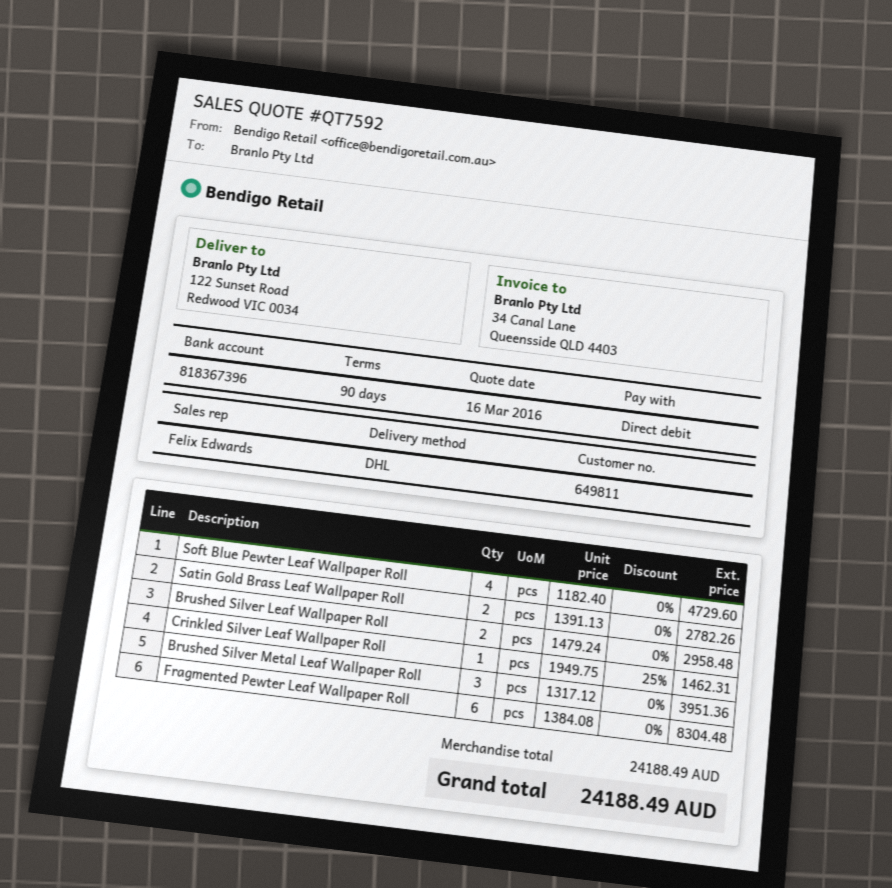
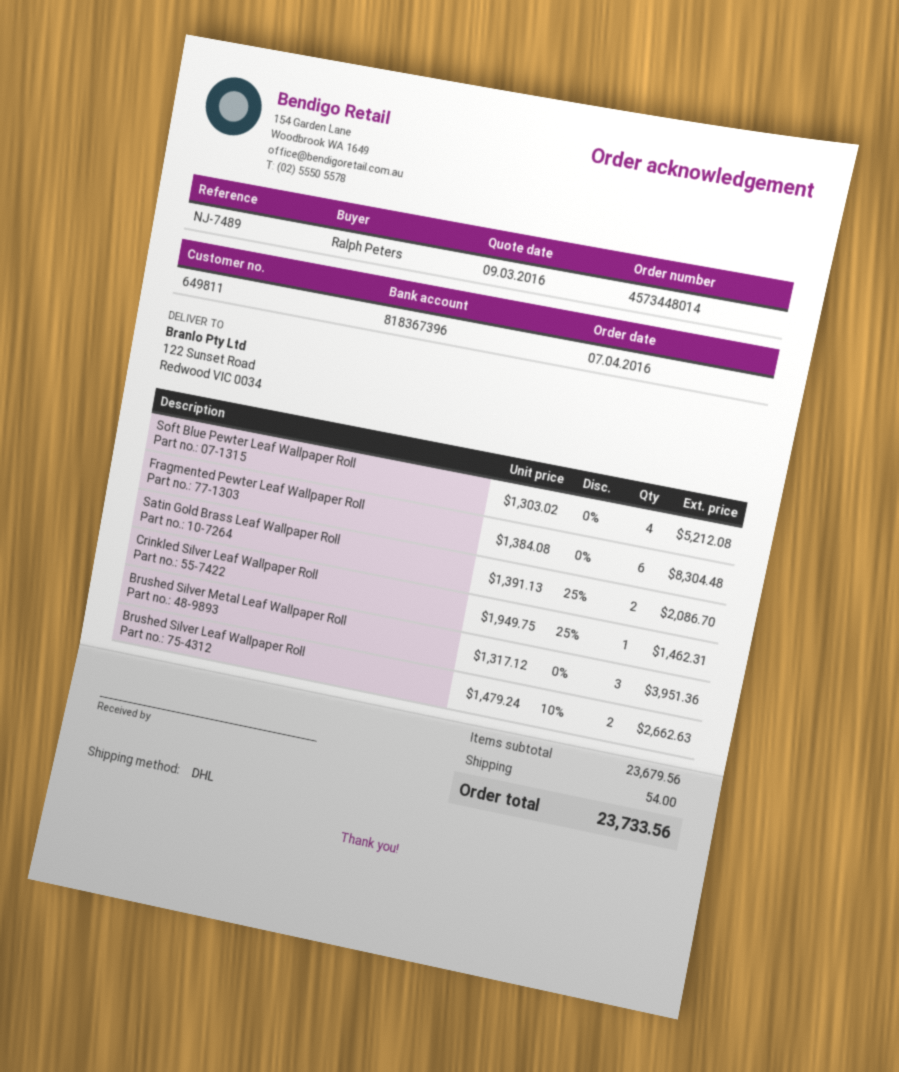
quote date: 2016-03-16 -> 2016-03-09
Soft Blue Pewter Leaf Wallpaper Roll: 4 x 1182.40 = 4729.60 -> 4 x 1303.02 = 5212.08
Satin Gold Brass Leaf Wallpaper Roll: 2 x 1391.13 = 2782.26 -> 2 x 1391.13 - 25% = 2086.70
Brushed Silver Leaf Wallpaper Roll: 2 x 1479.24 = 2958.48 -> 2 x 1479.24 - 10% = 2662.63
subtotal: 24188.49 -> 23679.56
shipping: none -> 54.00
total: 24188.49 -> 23733.56

